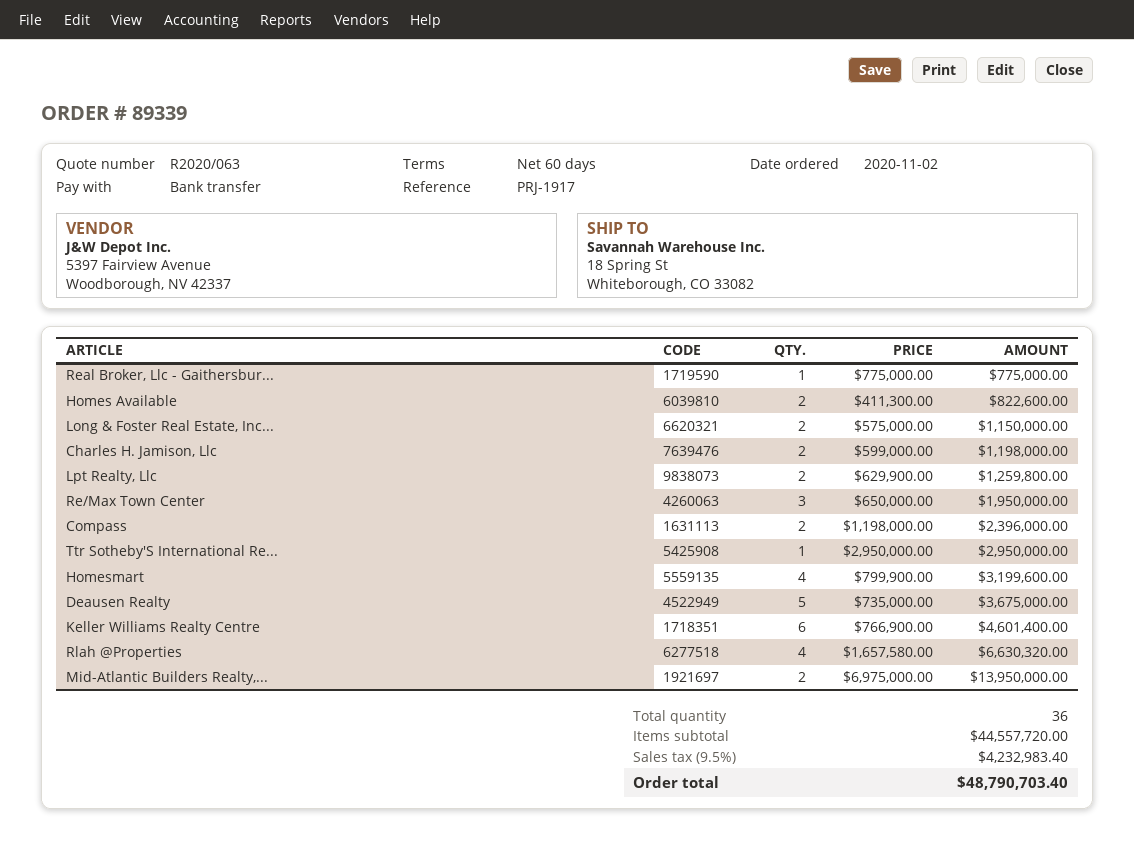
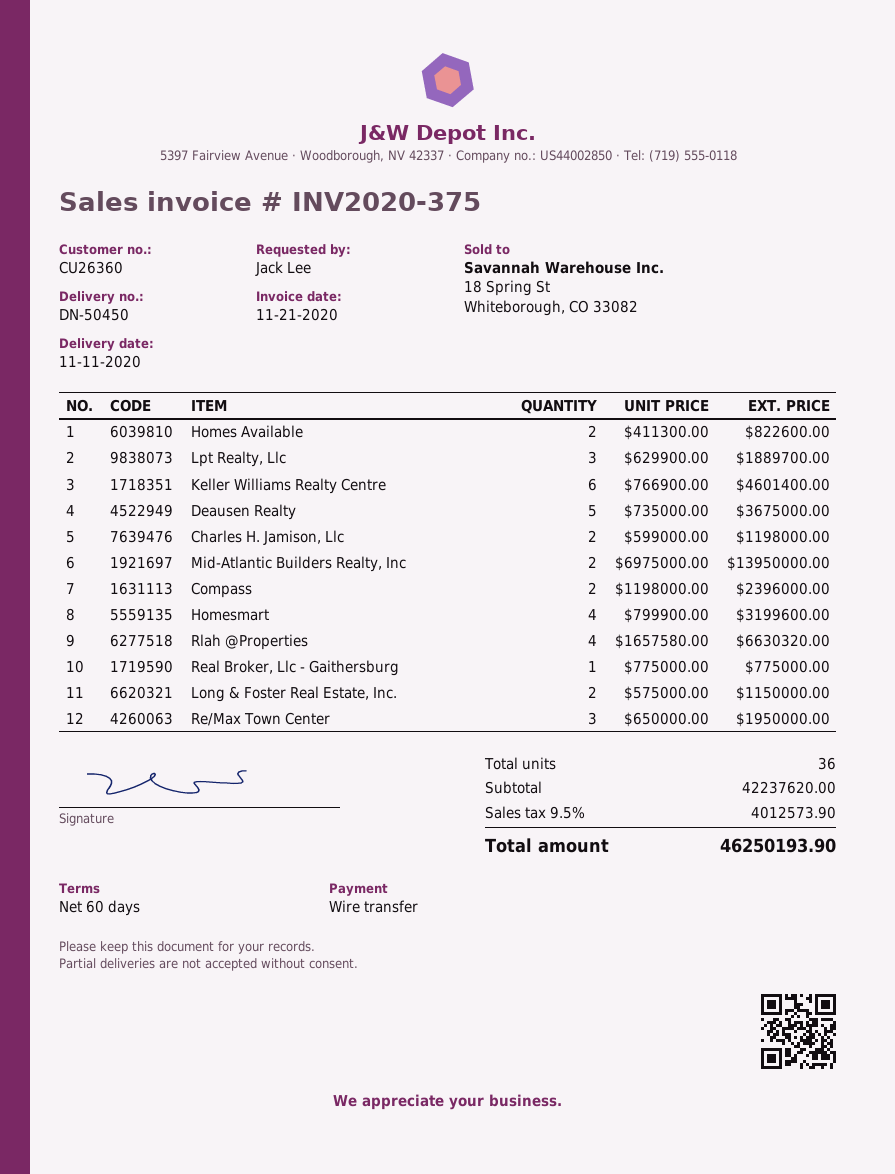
Lpt Realty, Llc: 2 x 629900.00 = 1259800.00 -> 3 x 629900.00 = 1889700.00
Ttr Sotheby'S International Re...: 1 x 2950000.00 = 2950000.00 -> none
subtotal: 44557720.00 -> 42237620.00
tax: 9.5% = 4232983.40 -> 9.5% = 4012573.90
total: 48790703.40 -> 46250193.90

